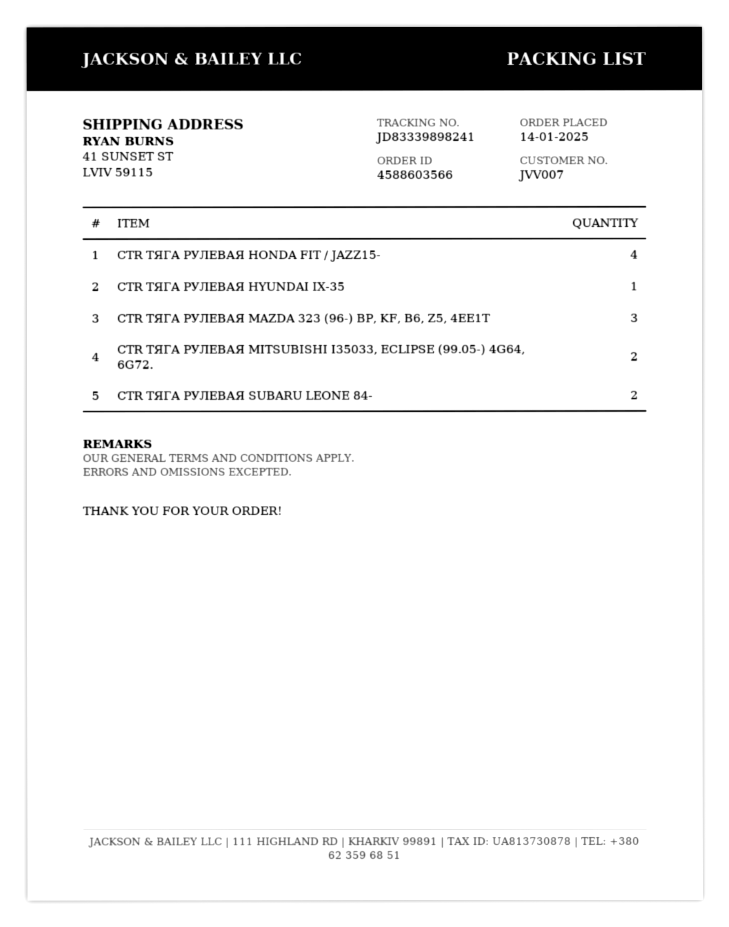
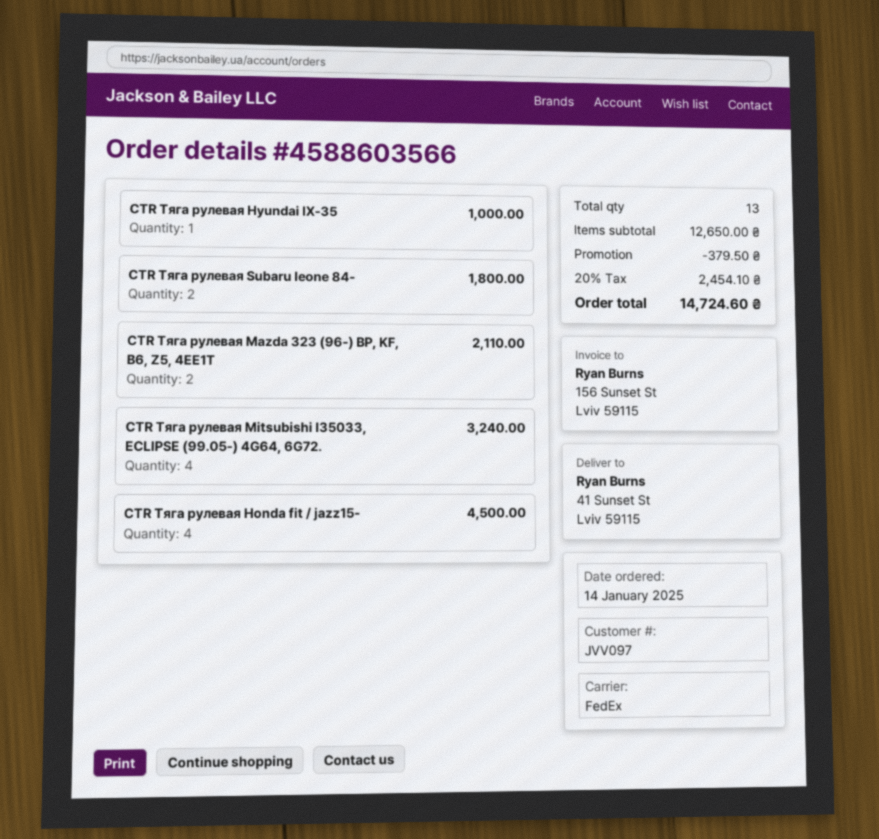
customer number: JVV007 -> JVV097
CTR ТЯГА РУЛЕВАЯ MAZDA 323 (96-) BP, KF, B6, Z5, 4EE1T: 3 -> 2
CTR ТЯГА РУЛЕВАЯ MITSUBISHI I35033, ECLIPSE (99.05-) 4G64, 6G72.: 2 -> 4

